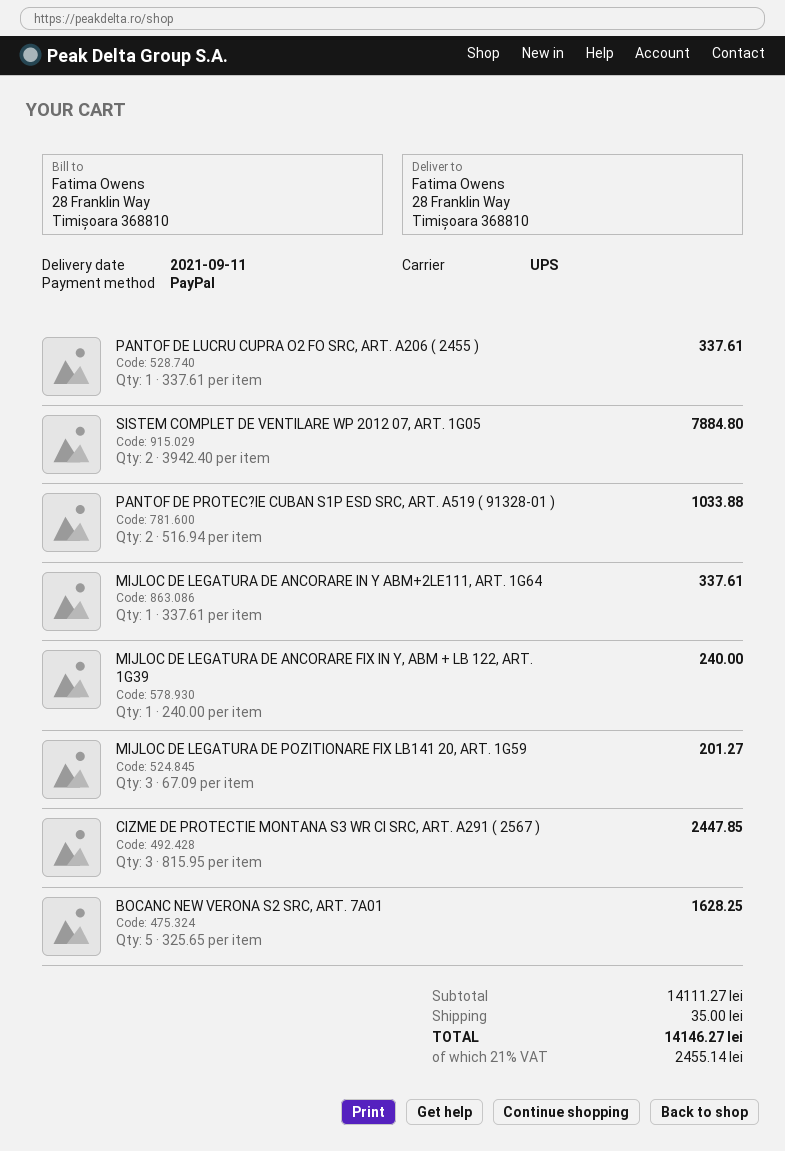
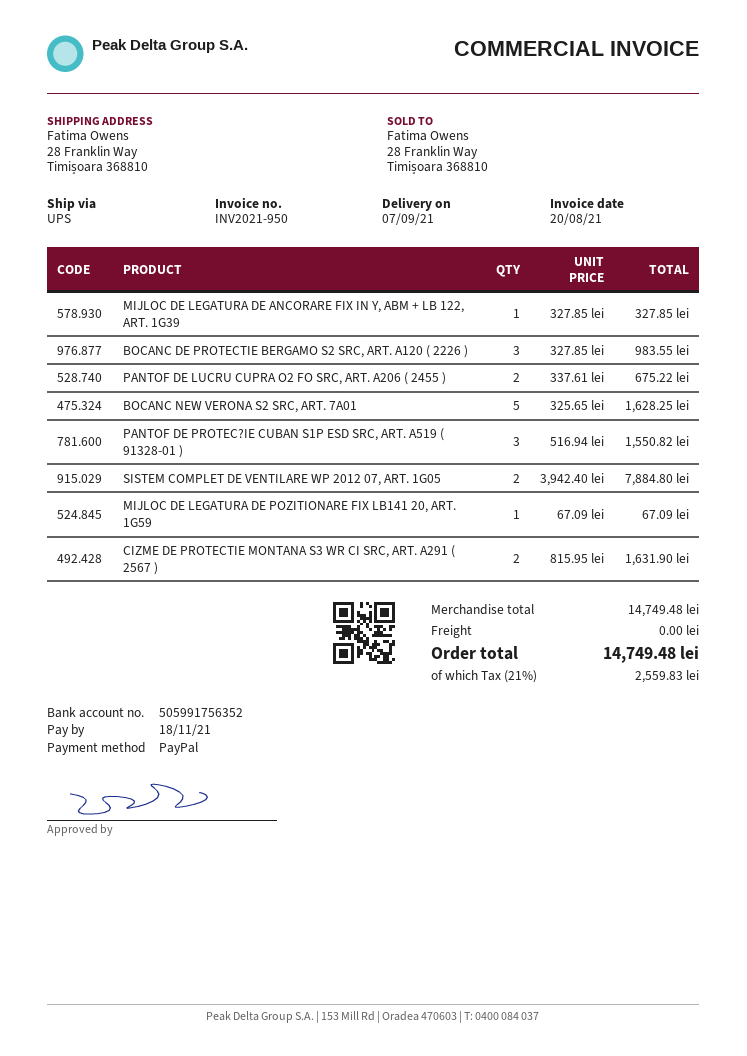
delivery date: 2021-09-11 -> 2021-09-07
PANTOF DE LUCRU CUPRA O2 FO SRC, ART. A206 ( 2455 ): 1 x 337.61 = 337.61 -> 2 x 337.61 = 675.22
PANTOF DE PROTEC?IE CUBAN S1P ESD SRC, ART. A519 ( 91328-01 ): 2 x 516.94 = 1033.88 -> 3 x 516.94 = 1550.82
MIJLOC DE LEGATURA DE ANCORARE IN Y ABM+2LE111, ART. 1G64: 1 x 337.61 = 337.61 -> none
MIJLOC DE LEGATURA DE ANCORARE FIX IN Y, ABM + LB 122, ART. 1G39: 1 x 240.00 = 240.00 -> 1 x 327.85 = 327.85
MIJLOC DE LEGATURA DE POZITIONARE FIX LB141 20, ART. 1G59: 3 x 67.09 = 201.27 -> 1 x 67.09 = 67.09
CIZME DE PROTECTIE MONTANA S3 WR CI SRC, ART. A291 ( 2567 ): 3 x 815.95 = 2447.85 -> 2 x 815.95 = 1631.90
BOCANC DE PROTECTIE BERGAMO S2 SRC, ART. A120 ( 2226 ): none -> 3 x 327.85 = 983.55
subtotal: 14111.27 -> 14749.48
shipping: 35.00 -> 0.00
tax: 21% = 2455.14 -> 21% = 2559.83
total: 14146.27 -> 14749.48

